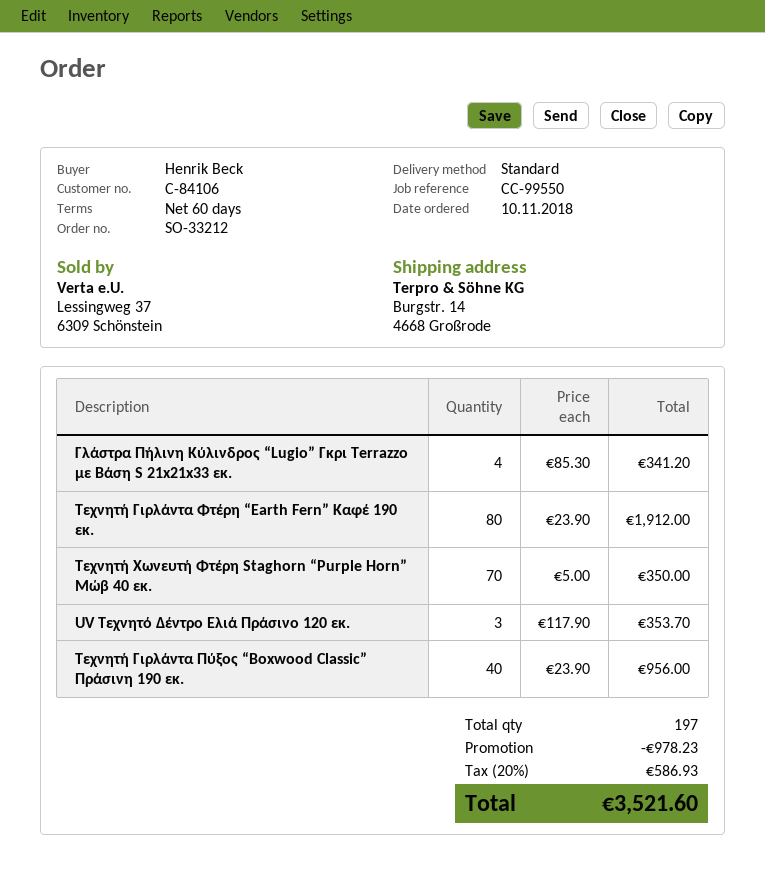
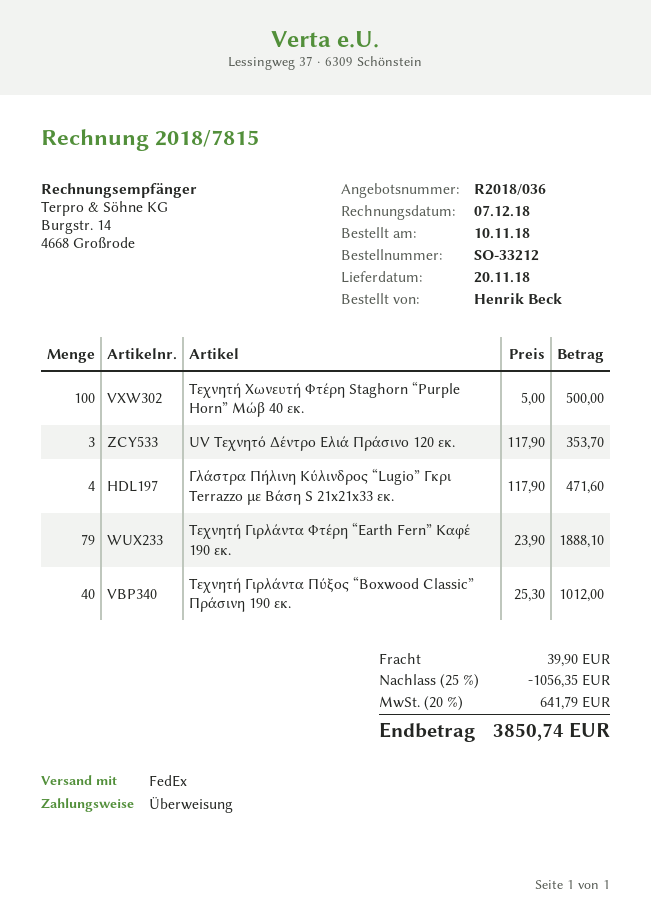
shipping method: standard -> FedEx
Γλάστρα Πήλινη Κύλινδρος “Lugio” Γκρι Terrazzo με Βάση S 21x21x33 εκ.: 4 x 85.30 = 341.20 -> 4 x 117.90 = 471.60
Τεχνητή Γιρλάντα Φτέρη “Earth Fern” Καφέ 190 εκ.: 80 x 23.90 = 1912.00 -> 79 x 23.90 = 1888.10
Τεχνητή Χωνευτή Φτέρη Staghorn “Purple Horn” Μώβ 40 εκ.: 70 x 5.00 = 350.00 -> 100 x 5.00 = 500.00
Τεχνητή Γιρλάντα Πύξος “Boxwood Classic” Πράσινη 190 εκ.: 40 x 23.90 = 956.00 -> 40 x 25.30 = 1012.00
discount: 978.23 -> 1056.35
shipping: none -> 39.90
tax: 20% = 586.93 -> 20% = 641.79
total: 3521.60 -> 3850.74

